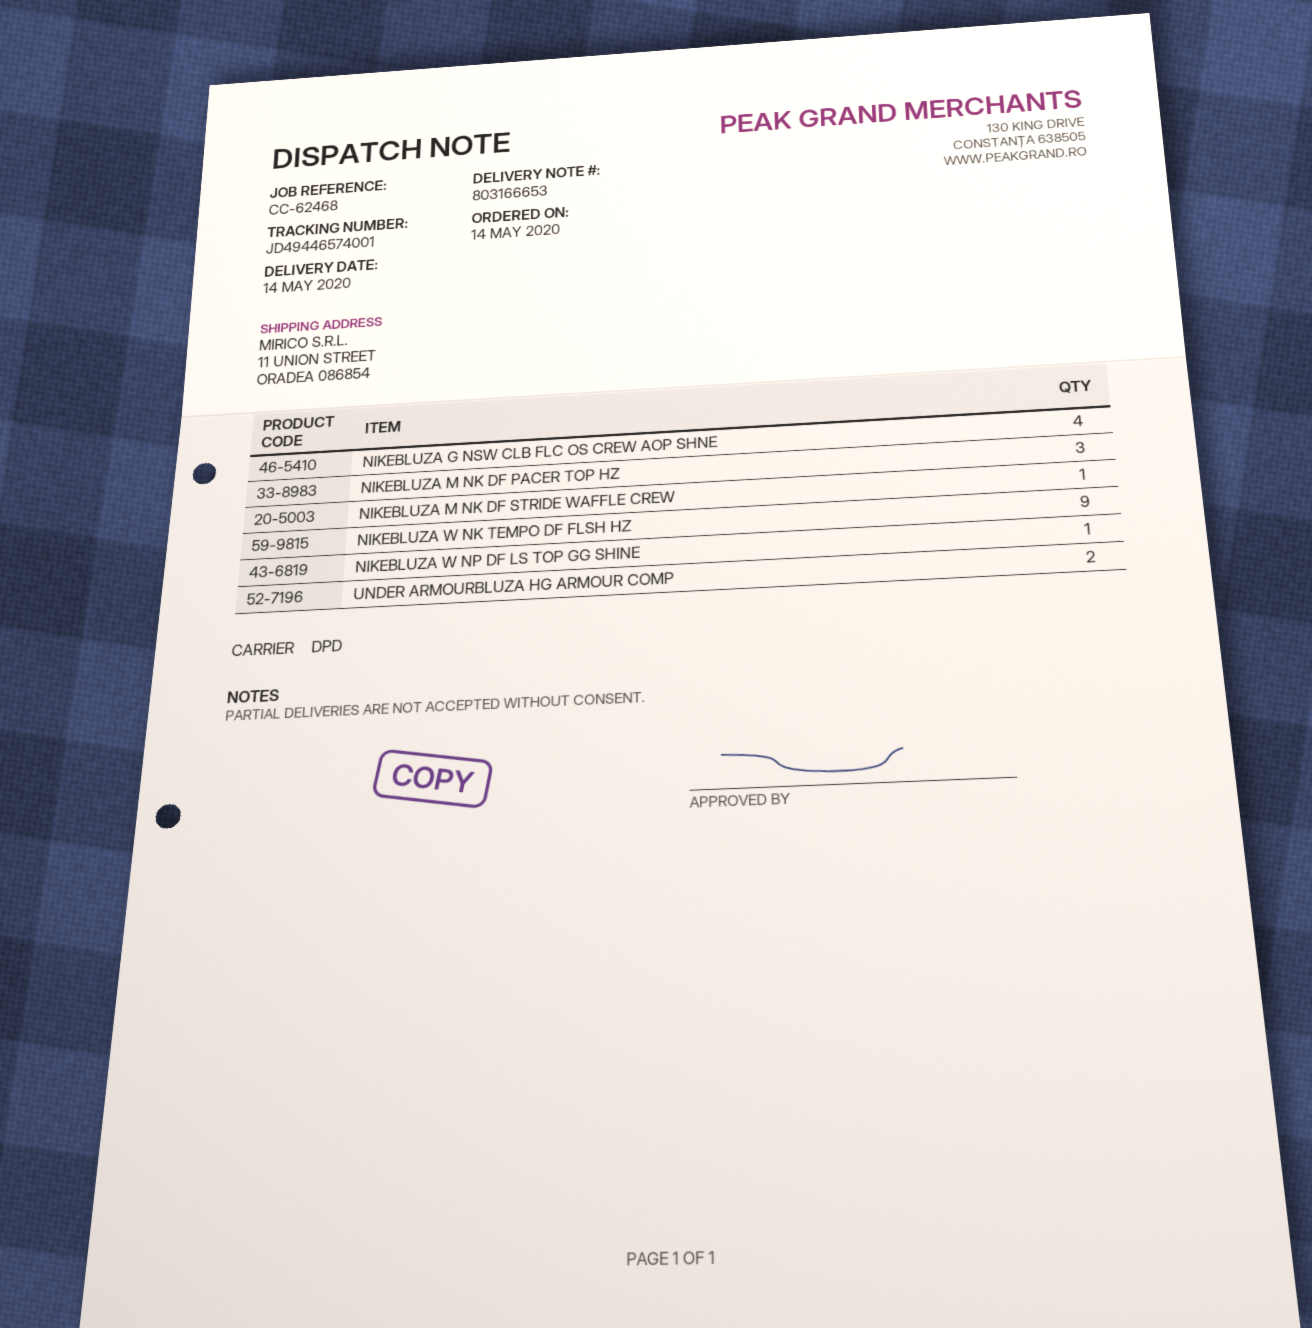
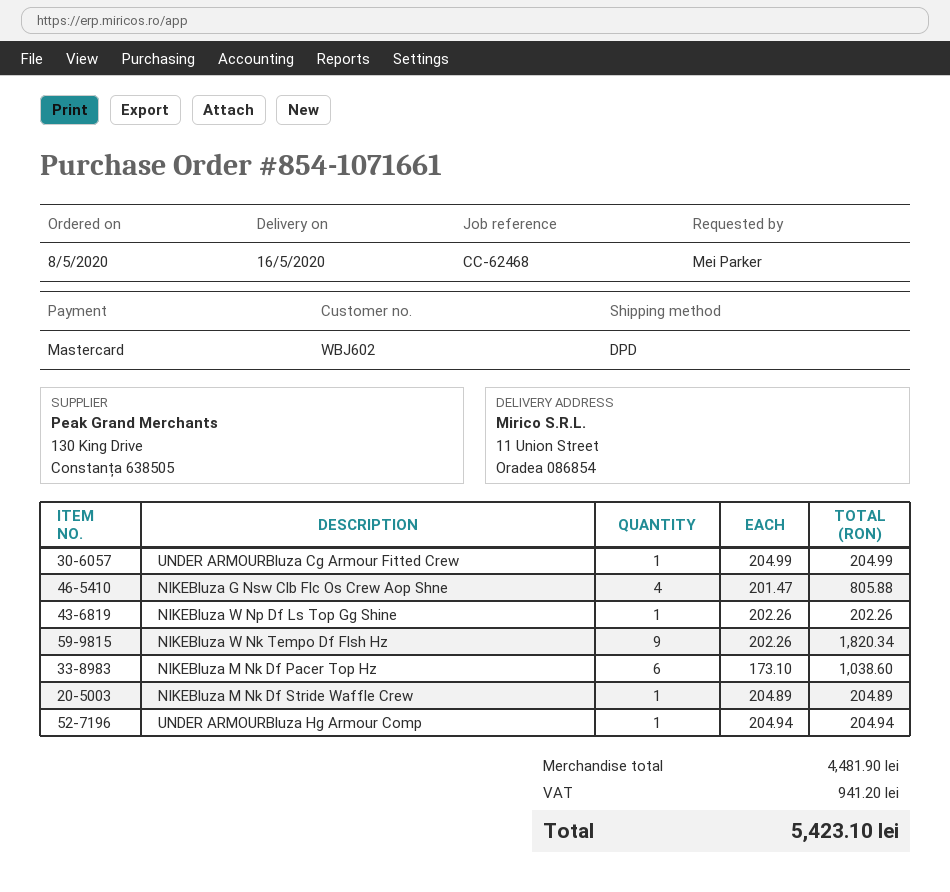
order date: 2020-05-14 -> 2020-05-08
delivery date: 2020-05-14 -> 2020-05-16
NIKEBLUZA M NK DF PACER TOP HZ: 3 -> 6
UNDER ARMOURBLUZA HG ARMOUR COMP: 2 -> 1
UNDER ARMOURBluza Cg Armour Fitted Crew: none -> 1

